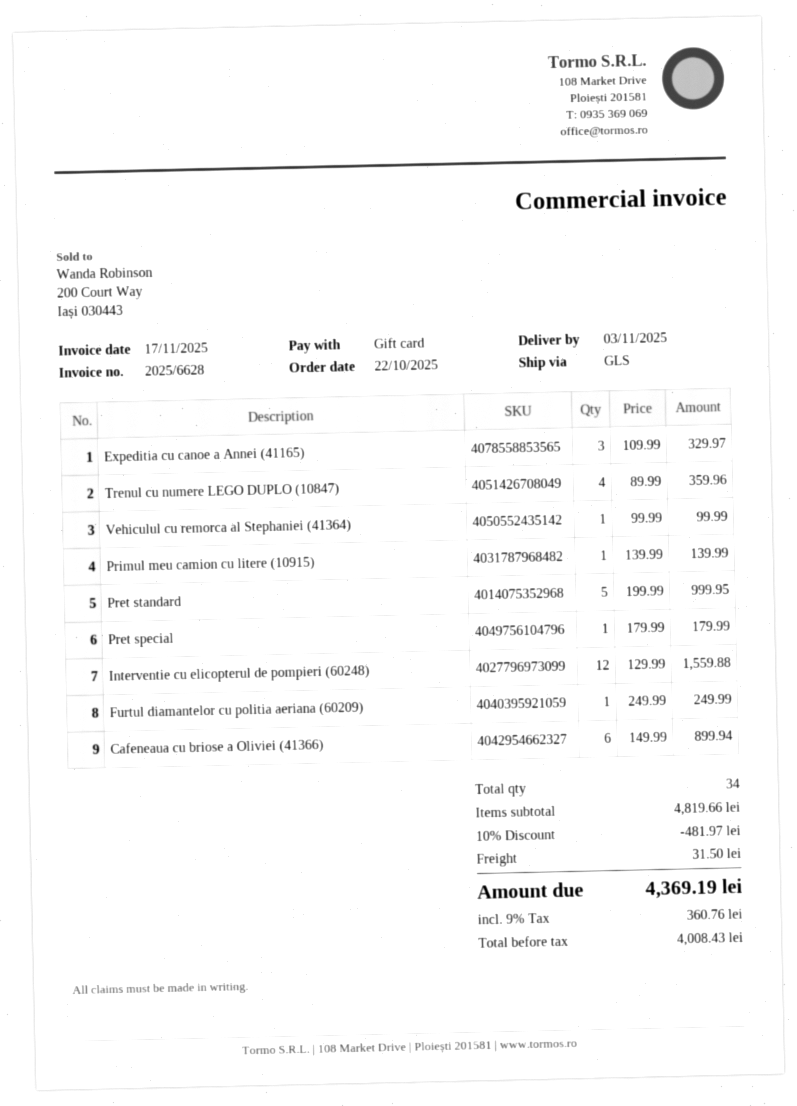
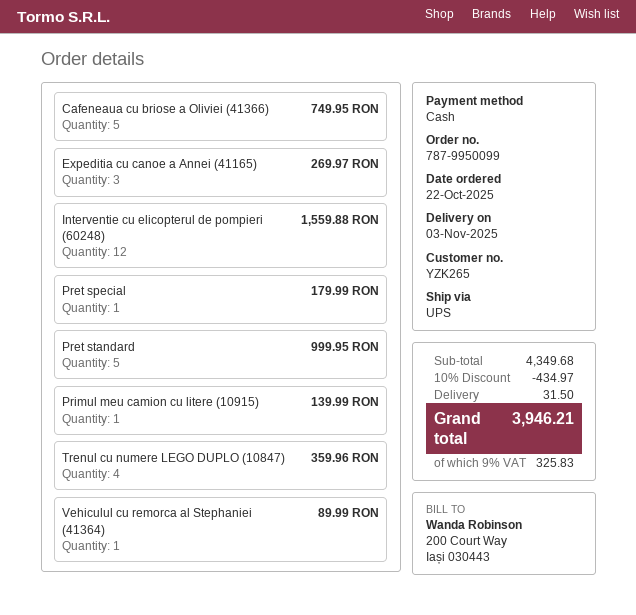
payment method: gift card -> cash
shipping method: GLS -> UPS
Expeditia cu canoe a Annei (41165): 3 for 329.97 -> 3 for 269.97
Vehiculul cu remorca al Stephaniei (41364): 1 for 99.99 -> 1 for 89.99
Furtul diamantelor cu politia aeriana (60209): 1 for 249.99 -> none
Cafeneaua cu briose a Oliviei (41366): 6 for 899.94 -> 5 for 749.95
subtotal: 4819.66 -> 4349.68
discount: 10% = 481.97 -> 10% = 434.97
tax: 9% = 360.76 -> 9% = 325.83
total: 4369.19 -> 3946.21

